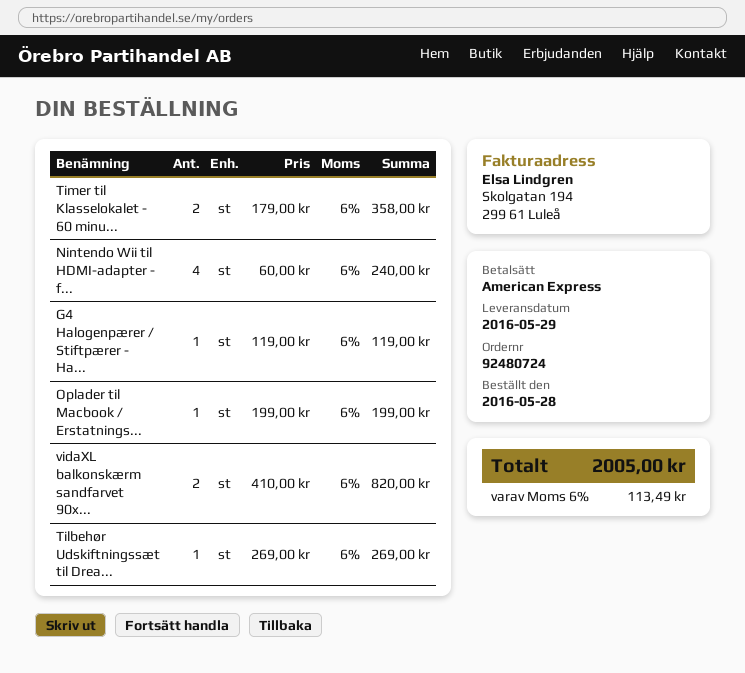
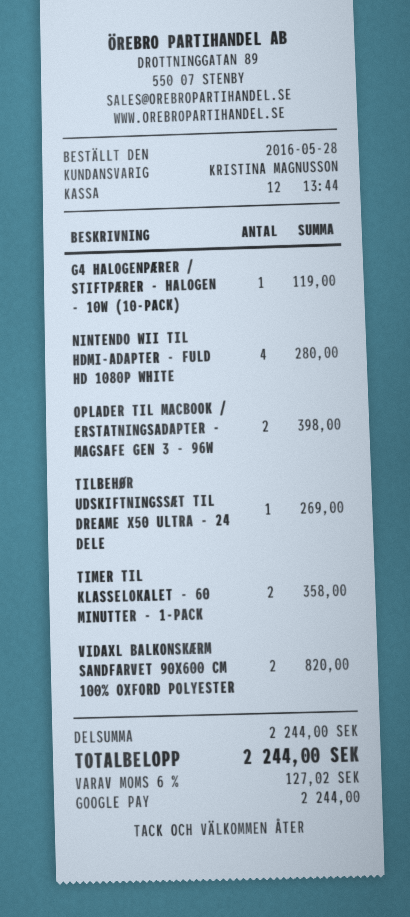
payment method: American Express -> Google Pay
Nintendo Wii til HDMI-adapter - f...: 4 for 240.00 -> 4 for 280.00
Oplader til Macbook / Erstatnings...: 1 for 199.00 -> 2 for 398.00
tax: 6% = 113.49 -> 6% = 127.02
total: 2005.00 -> 2244.00

